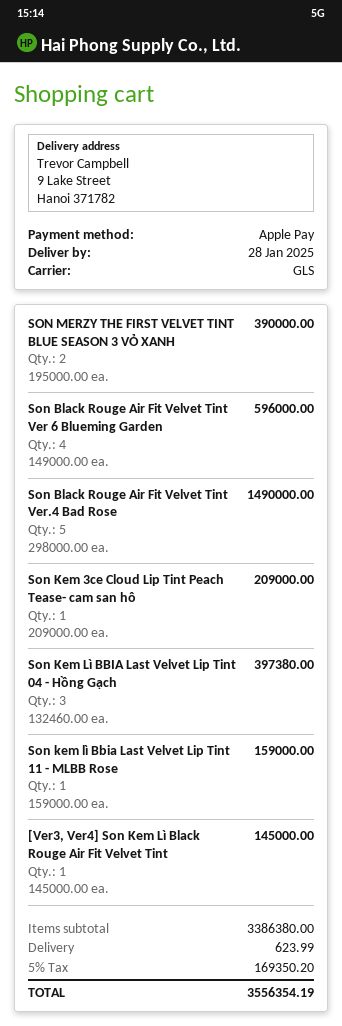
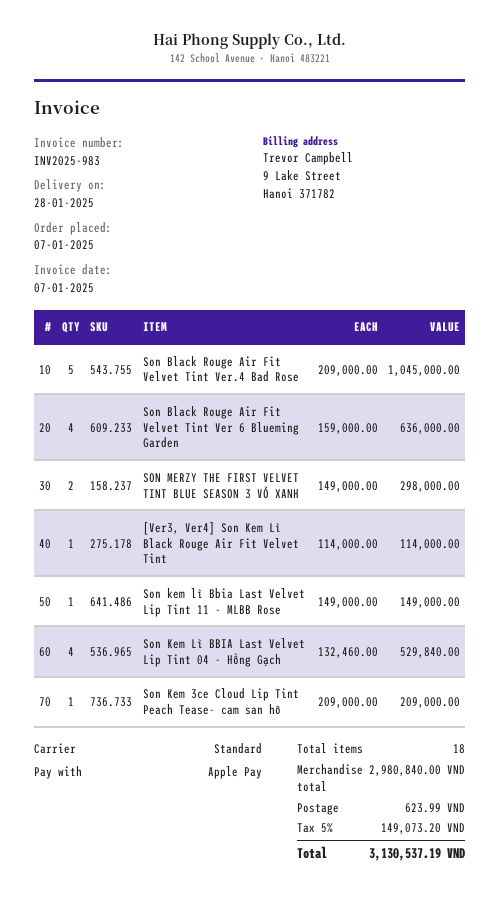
shipping method: GLS -> standard
SON MERZY THE FIRST VELVET TINT BLUE SEASON 3 VỎ XANH: 2 x 195000.00 = 390000.00 -> 2 x 149000.00 = 298000.00
Son Black Rouge Air Fit Velvet Tint Ver 6 Blueming Garden: 4 x 149000.00 = 596000.00 -> 4 x 159000.00 = 636000.00
Son Black Rouge Air Fit Velvet Tint Ver.4 Bad Rose: 5 x 298000.00 = 1490000.00 -> 5 x 209000.00 = 1045000.00
Son Kem Lì BBIA Last Velvet Lip Tint 04 - Hồng Gạch: 3 x 132460.00 = 397380.00 -> 4 x 132460.00 = 529840.00
Son kem lì Bbia Last Velvet Lip Tint 11 - MLBB Rose: 1 x 159000.00 = 159000.00 -> 1 x 149000.00 = 149000.00
[Ver3, Ver4] Son Kem Lì Black Rouge Air Fit Velvet Tint: 1 x 145000.00 = 145000.00 -> 1 x 114000.00 = 114000.00
subtotal: 3386380.00 -> 2980840.00
tax: 5% = 169350.20 -> 5% = 149073.20
total: 3556354.19 -> 3130537.19

